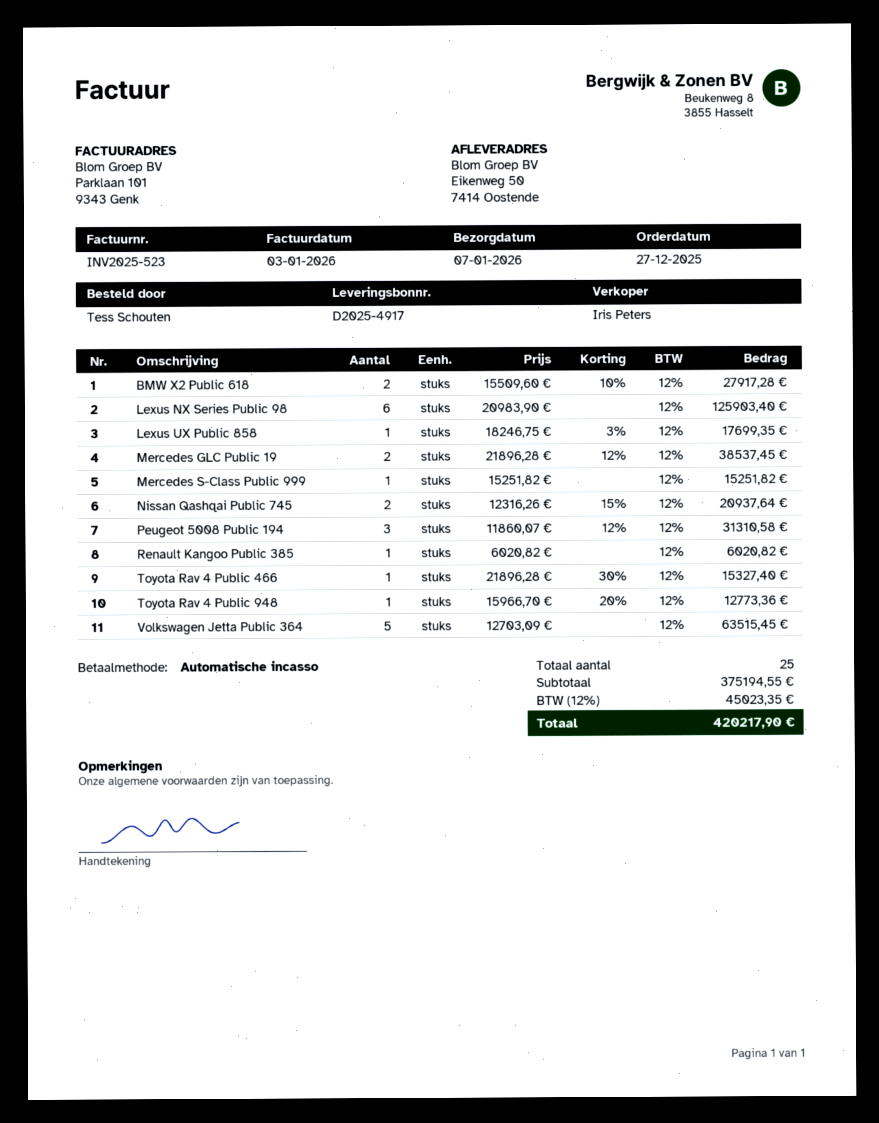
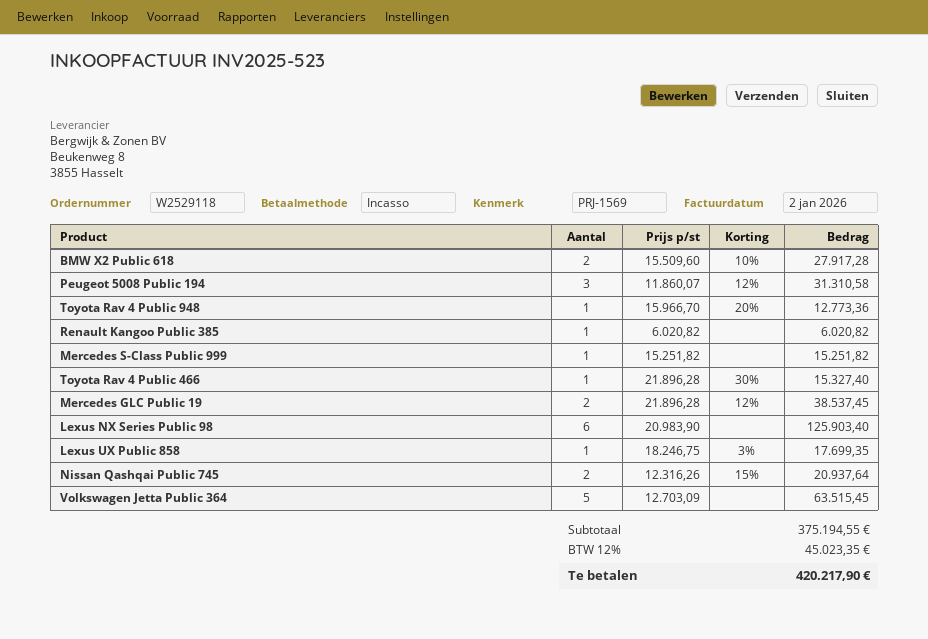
invoice date: 2026-01-03 -> 2026-01-02

